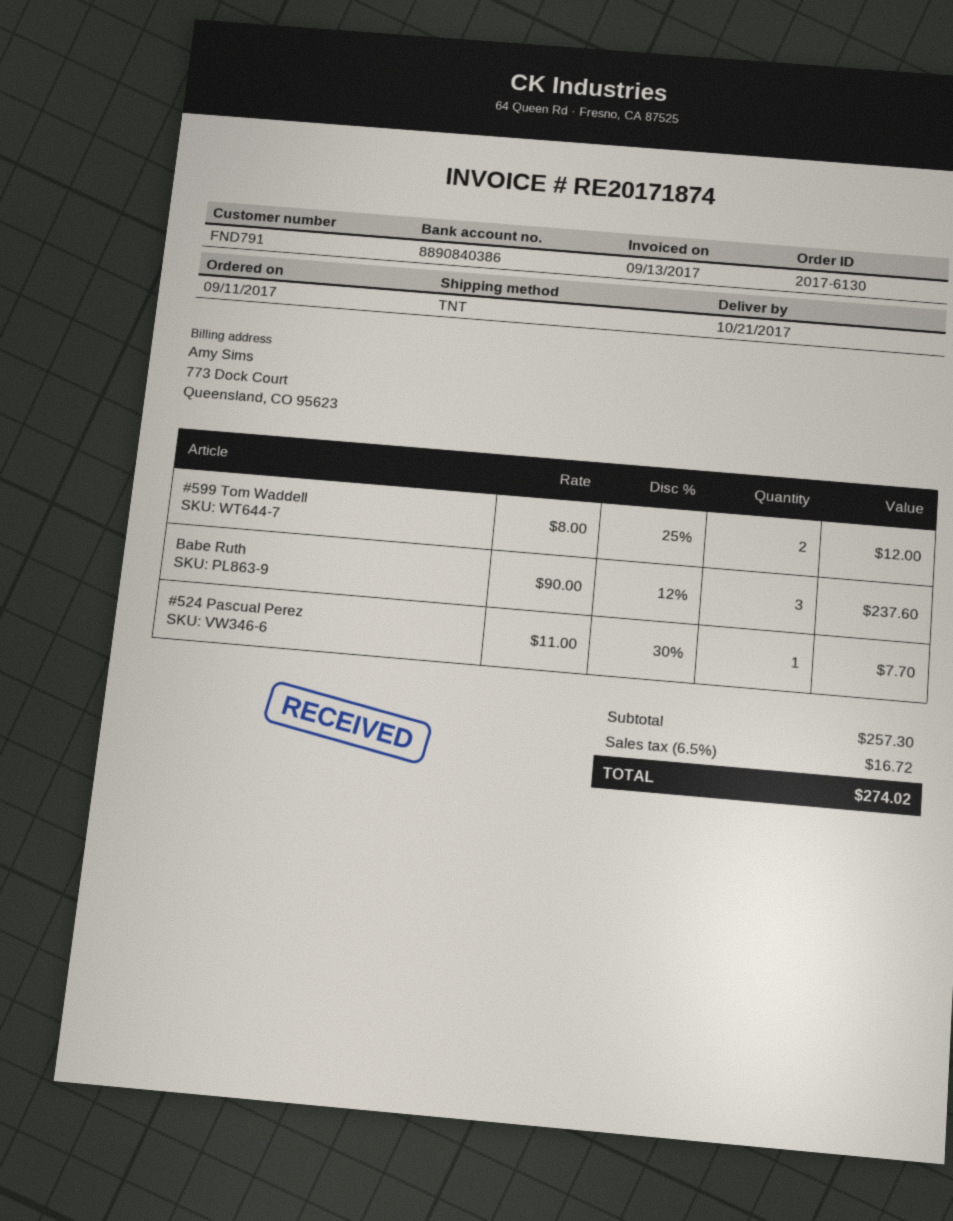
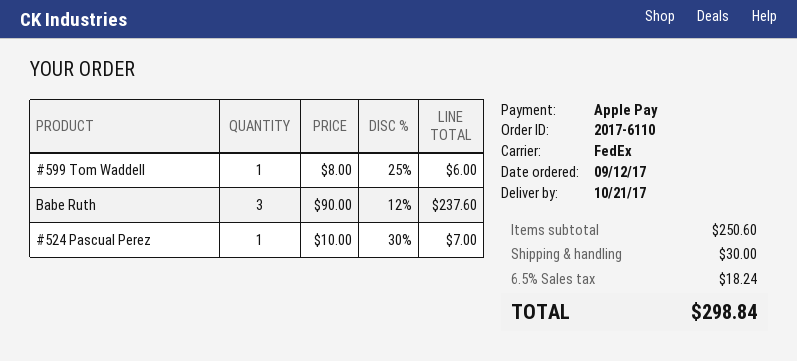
order number: 2017-6130 -> 2017-6110
order date: 2017-09-11 -> 2017-09-12
shipping method: TNT -> FedEx
#599 Tom Waddell: 2 x 8.00 - 25% = 12.00 -> 1 x 8.00 - 25% = 6.00
#524 Pascual Perez: 1 x 11.00 - 30% = 7.70 -> 1 x 10.00 - 30% = 7.00
subtotal: 257.30 -> 250.60
shipping: none -> 30.00
tax: 6.5% = 16.72 -> 6.5% = 18.24
total: 274.02 -> 298.84

